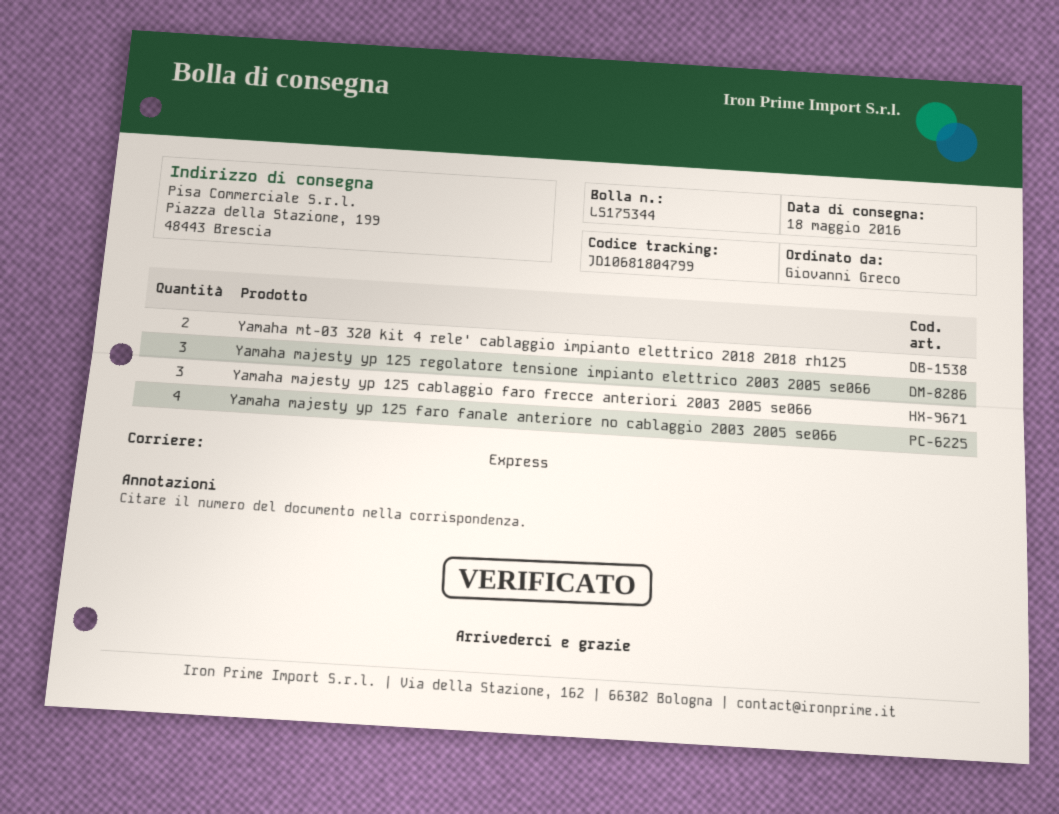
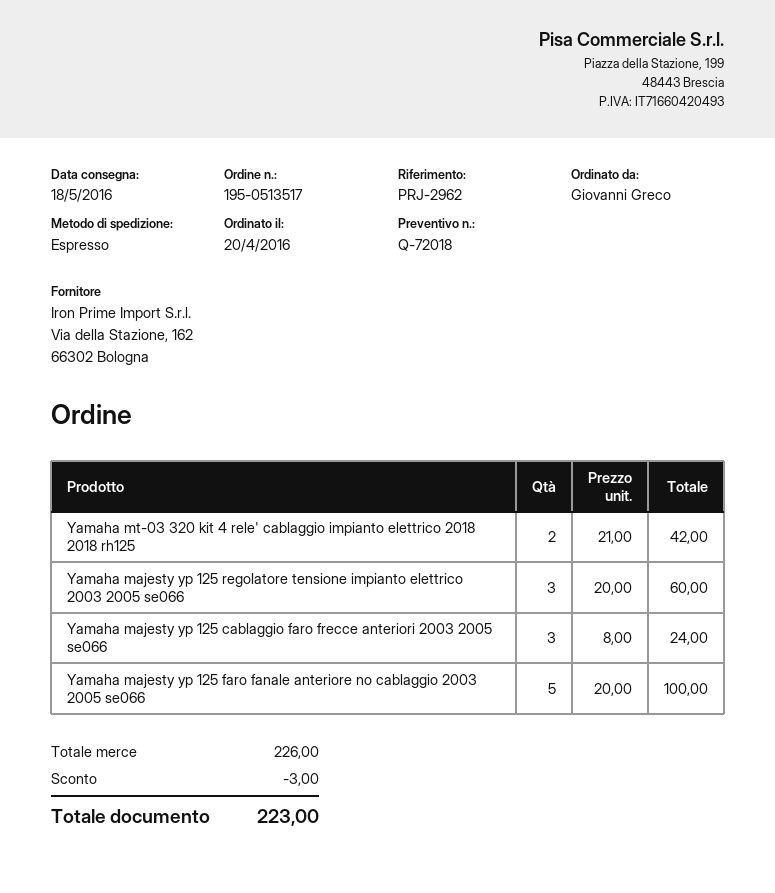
Yamaha majesty yp 125 faro fanale anteriore no cablaggio 2003 2005 se066: 4 -> 5

